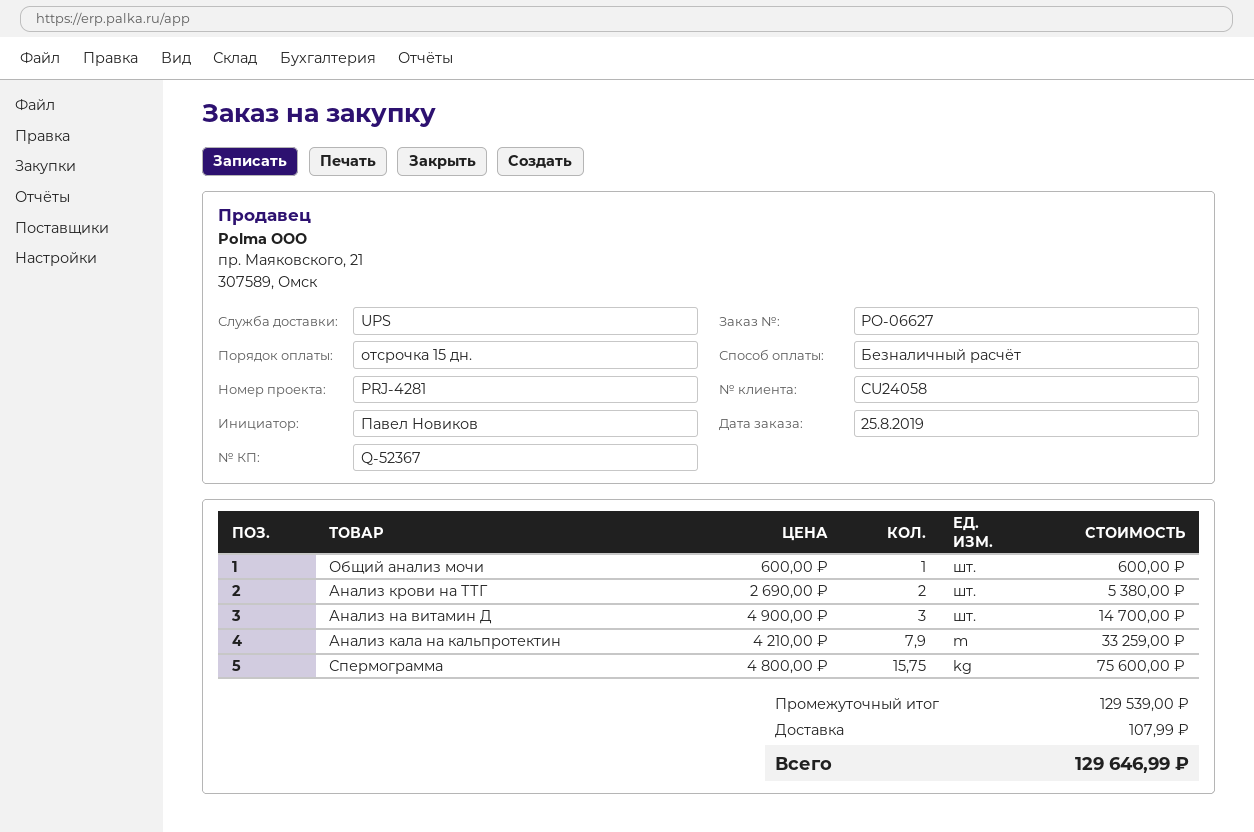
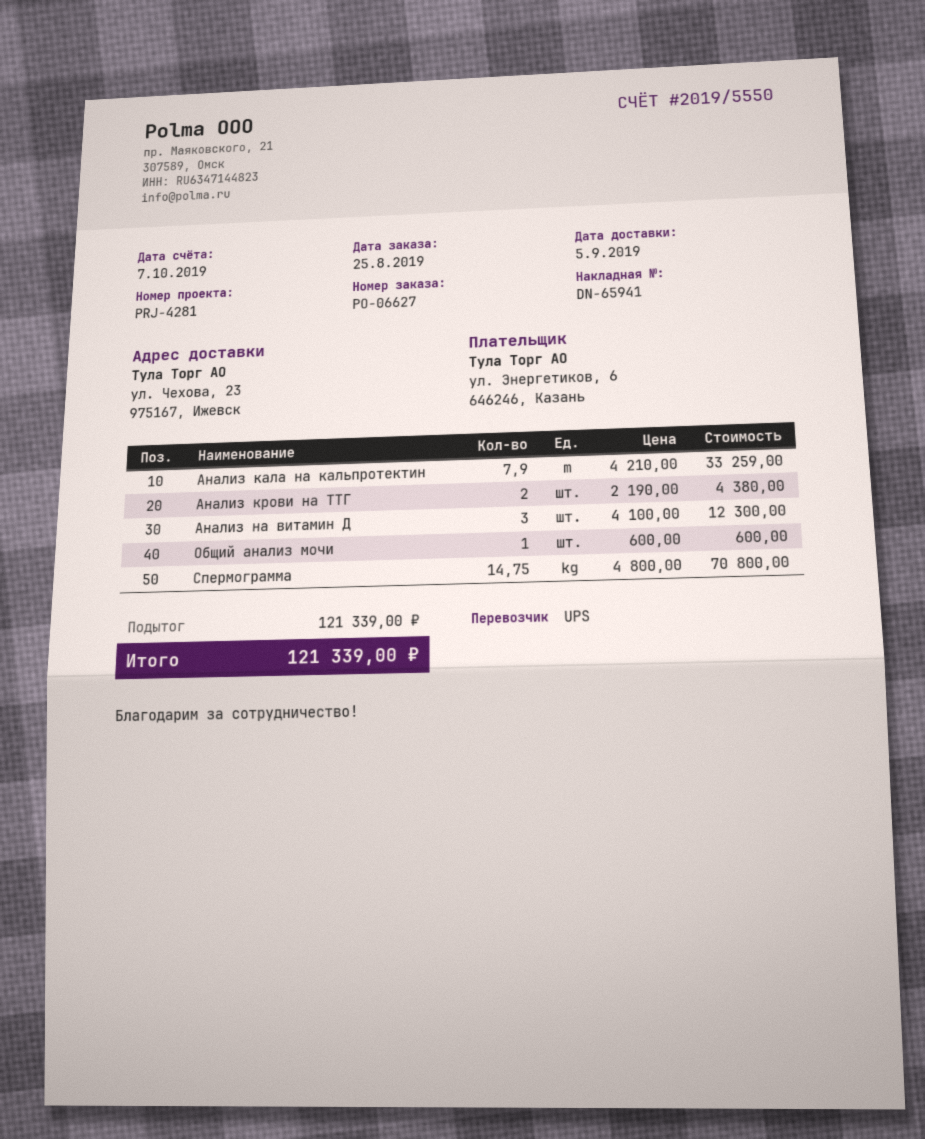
Анализ крови на ТТГ: 2 x 2690.00 = 5380.00 -> 2 x 2190.00 = 4380.00
Анализ на витамин Д: 3 x 4900.00 = 14700.00 -> 3 x 4100.00 = 12300.00
Спермограмма: 15.75 x 4800.00 = 75600.00 -> 14.75 x 4800.00 = 70800.00
subtotal: 129539.00 -> 121339.00
shipping: 107.99 -> none
total: 129646.99 -> 121339.00

